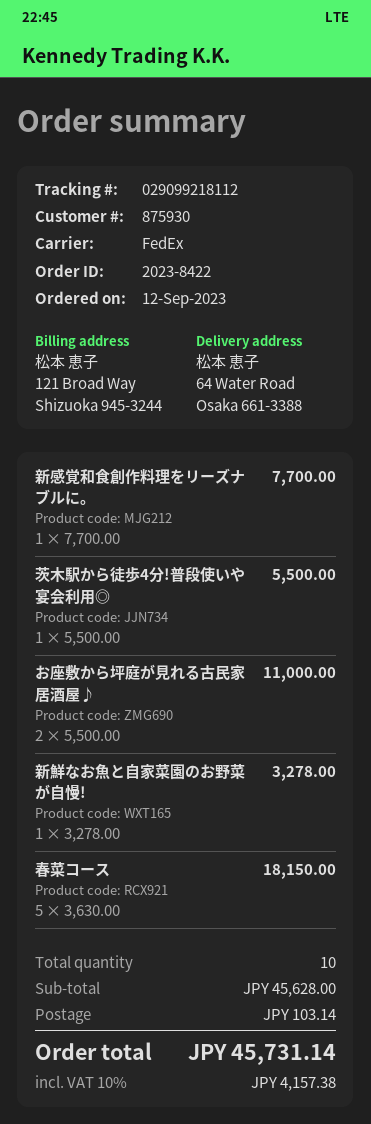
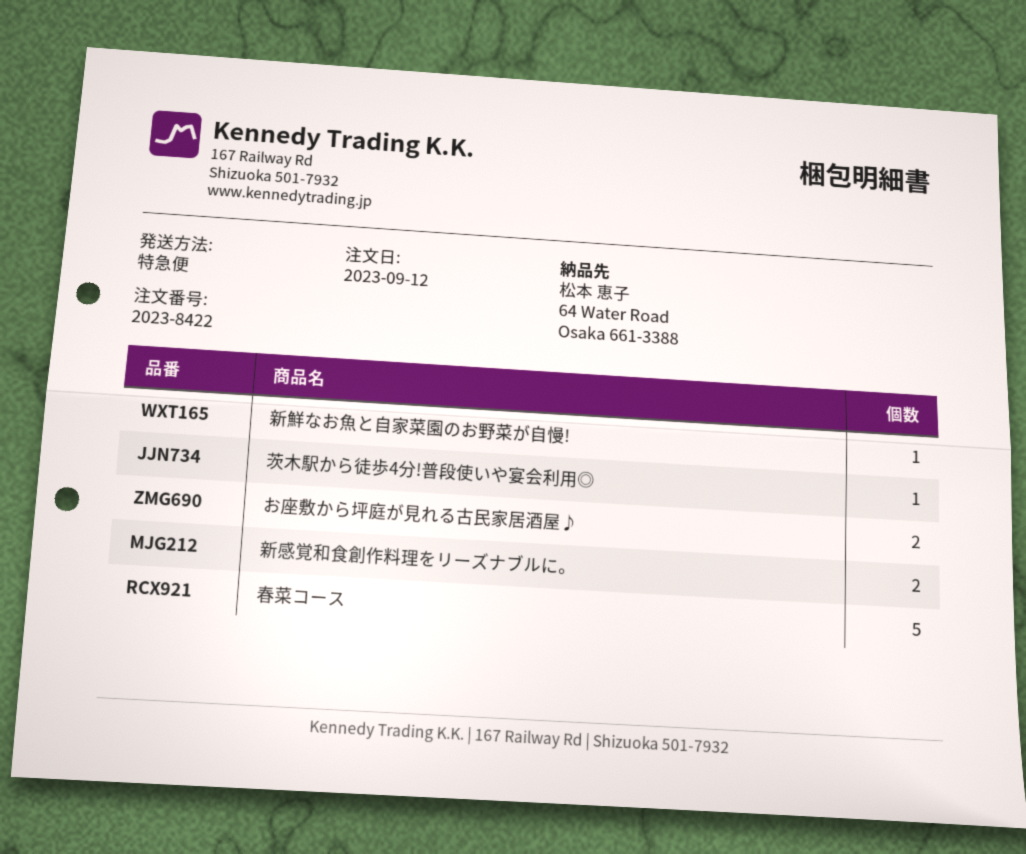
shipping method: FedEx -> express
新感覚和食創作料理をリーズナブルに。: 1 -> 2

